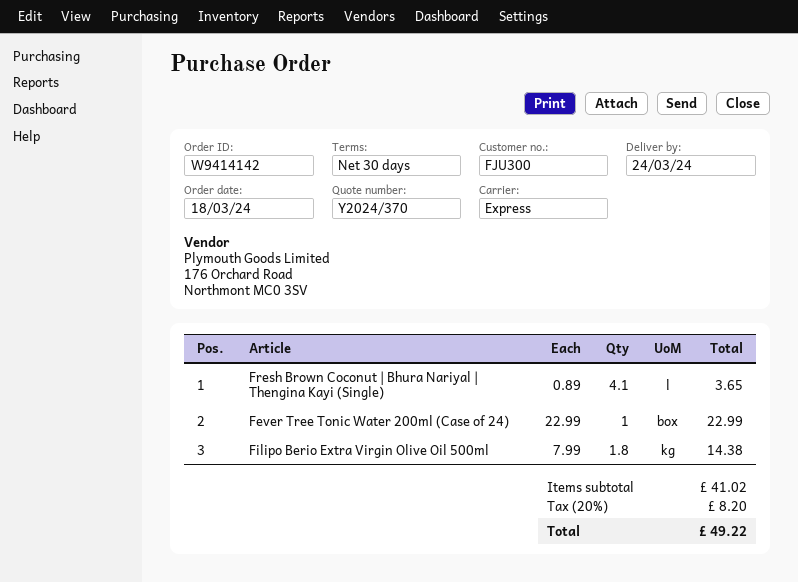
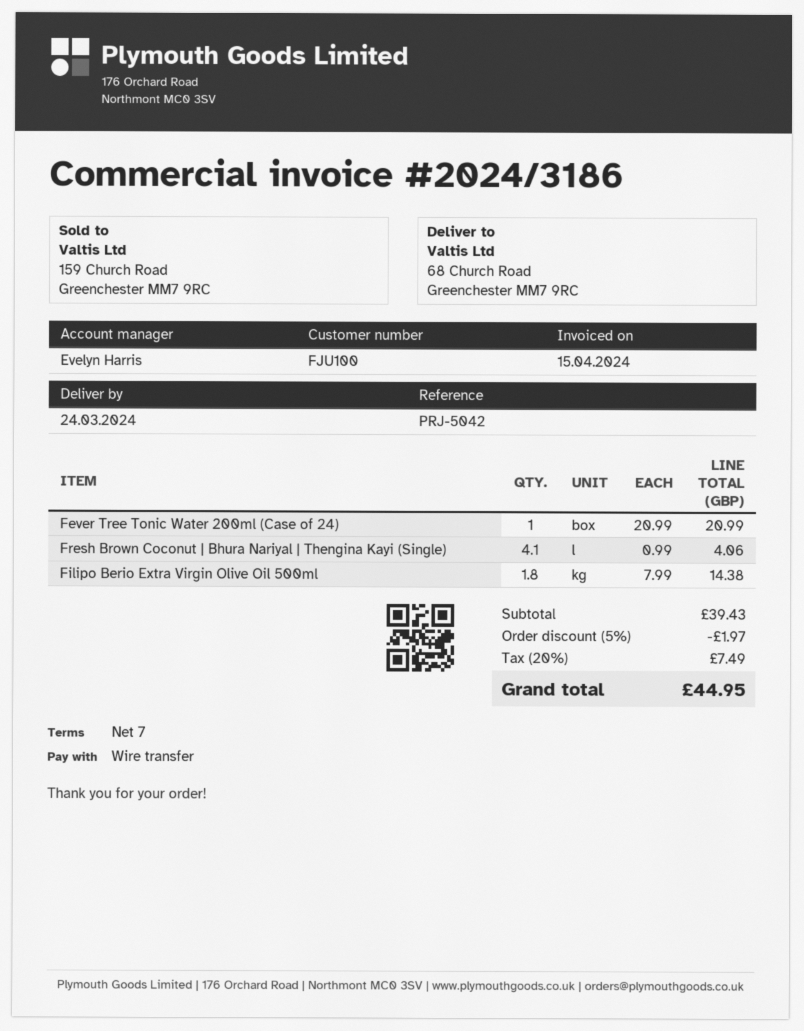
payment terms: 30 days -> 7 days
customer number: FJU300 -> FJU100
Fresh Brown Coconut | Bhura Nariyal | Thengina Kayi (Single): 4.1 x 0.89 = 3.65 -> 4.1 x 0.99 = 4.06
Fever Tree Tonic Water 200ml (Case of 24): 1 x 22.99 = 22.99 -> 1 x 20.99 = 20.99
subtotal: 41.02 -> 39.43
discount: none -> 5% = 1.97
tax: 20% = 8.20 -> 20% = 7.49
total: 49.22 -> 44.95

